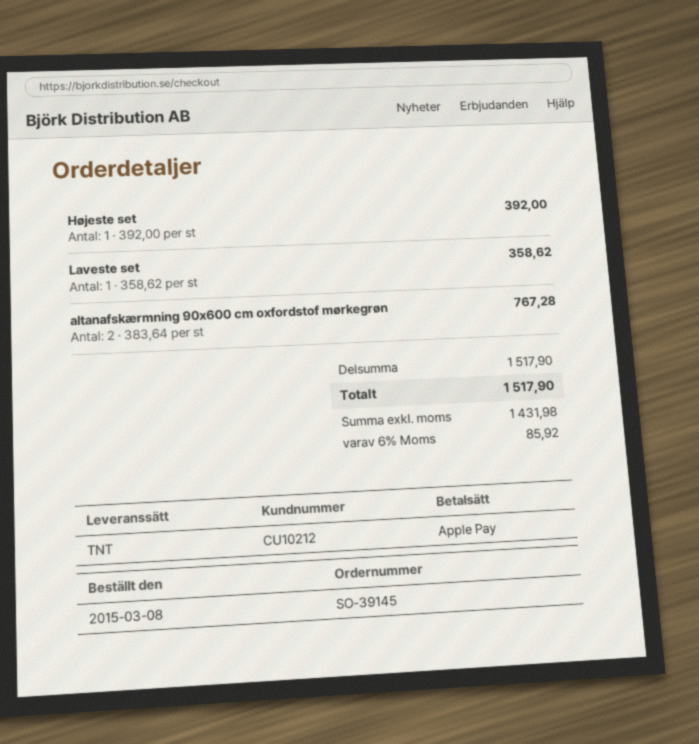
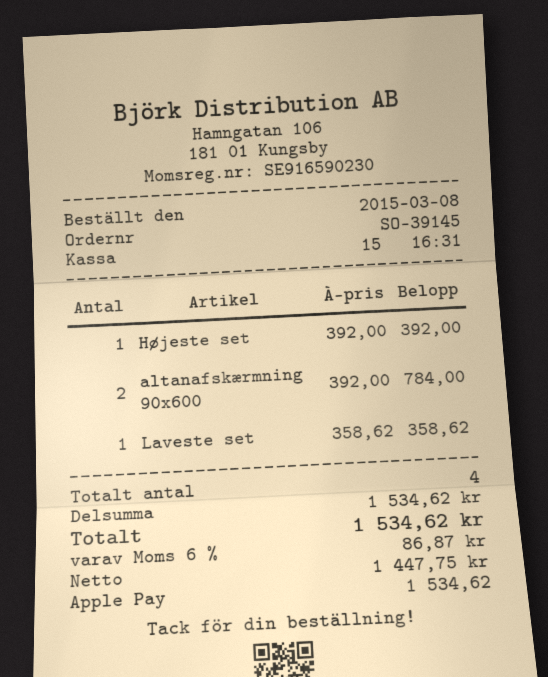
altanafskærmning 90x600 cm oxfordstof mørkegrøn: 2 x 383.64 = 767.28 -> 2 x 392.00 = 784.00
subtotal: 1517.90 -> 1534.62
net: 1431.98 -> 1447.75
tax: 6% = 85.92 -> 6% = 86.87
total: 1517.90 -> 1534.62

